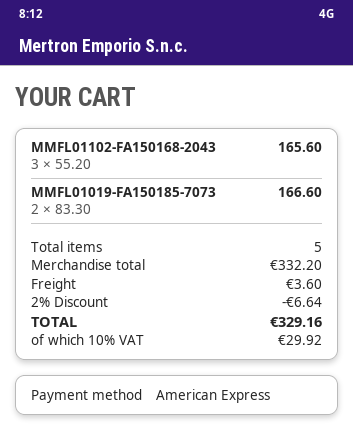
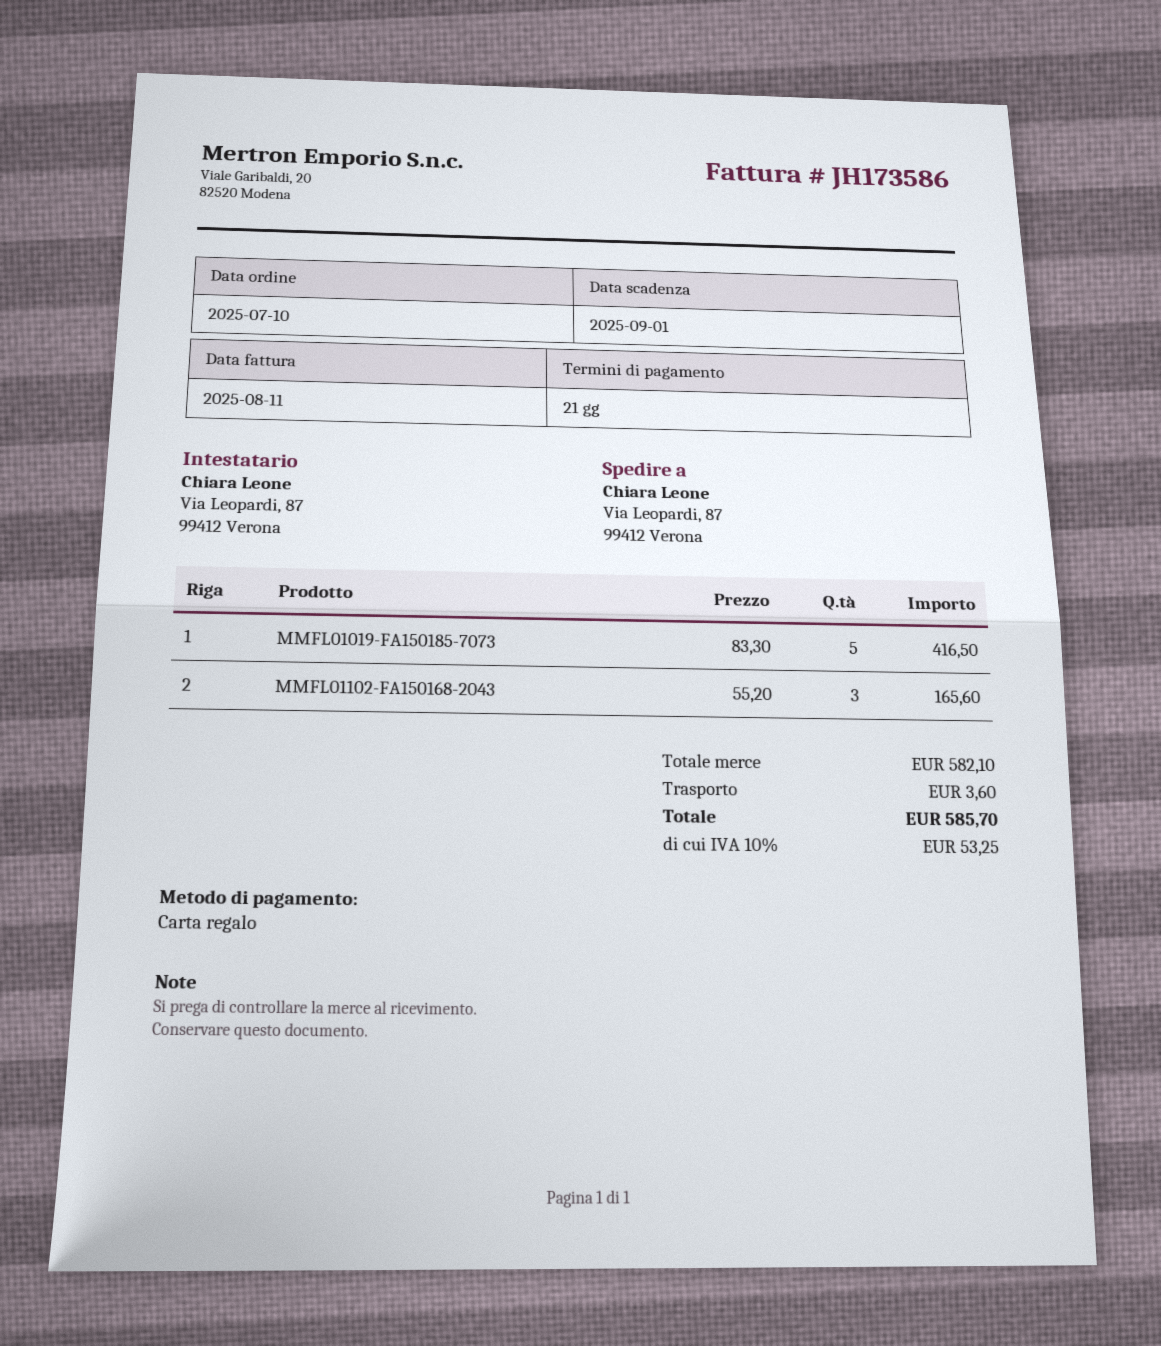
payment method: American Express -> gift card
MMFL01019-FA150185-7073: 2 x 83.30 = 166.60 -> 5 x 83.30 = 416.50
subtotal: 332.20 -> 582.10
discount: 2% = 6.64 -> none
tax: 10% = 29.92 -> 10% = 53.25
total: 329.16 -> 585.70

